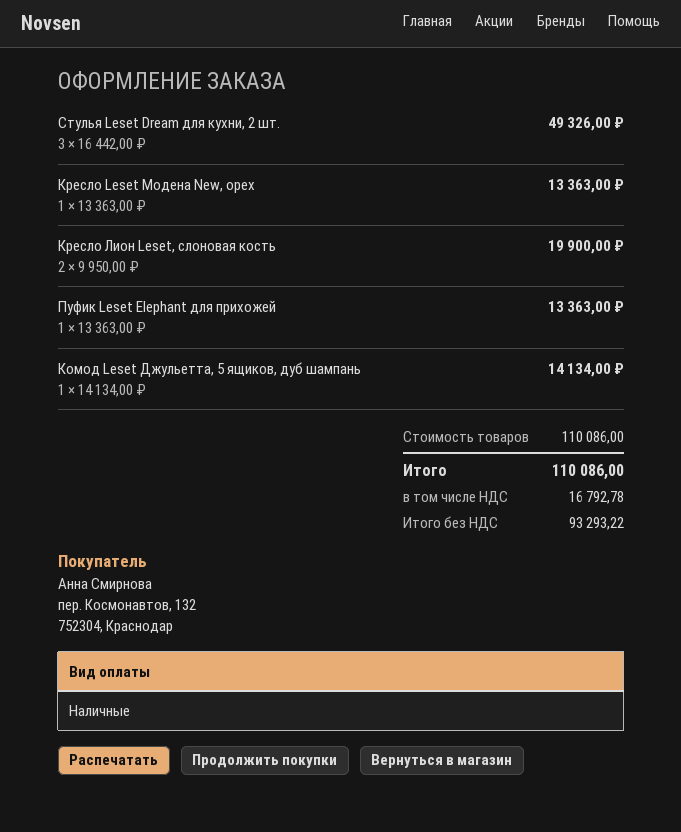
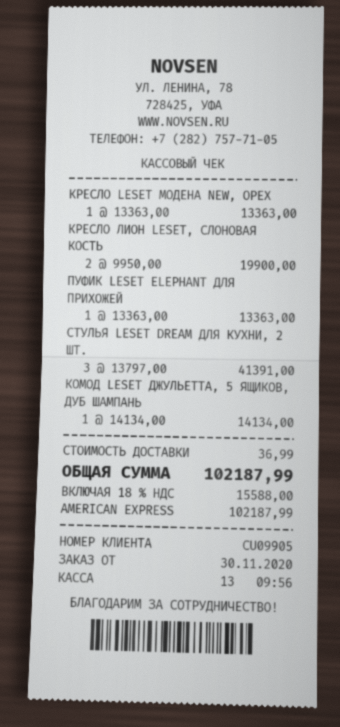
payment method: cash -> American Express
Стулья Leset Dream для кухни, 2 шт.: 3 x 16442.00 = 49326.00 -> 3 x 13797.00 = 41391.00
shipping: none -> 36.99
tax: 16792.78 -> 15588.00
total: 110086.00 -> 102187.99

